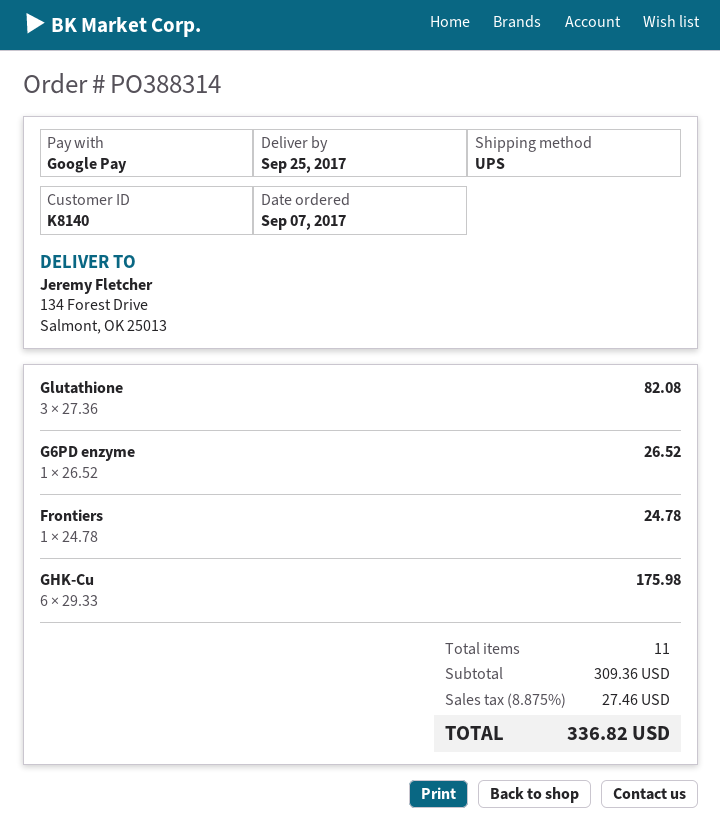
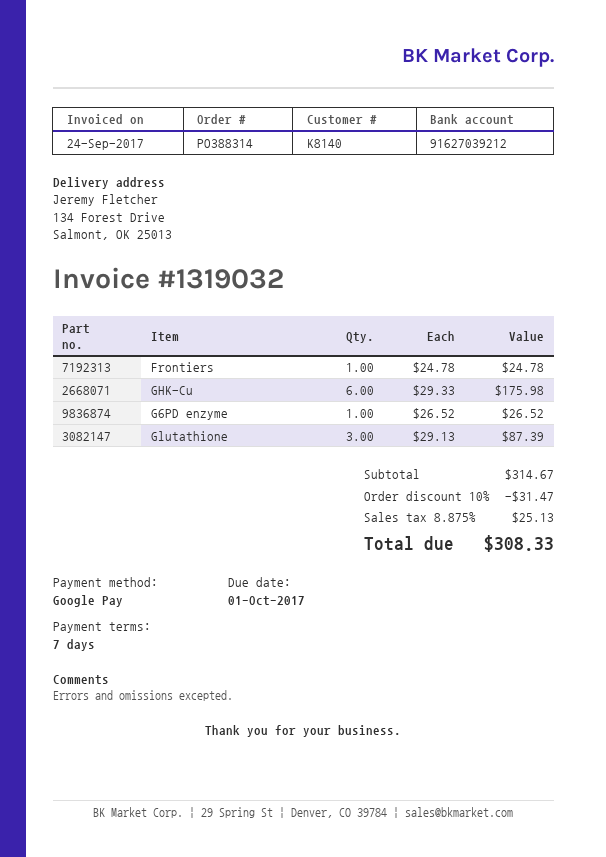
Glutathione: 3 x 27.36 = 82.08 -> 3 x 29.13 = 87.39
subtotal: 309.36 -> 314.67
discount: none -> 10% = 31.47
tax: 8.875% = 27.46 -> 8.875% = 25.13
total: 336.82 -> 308.33

